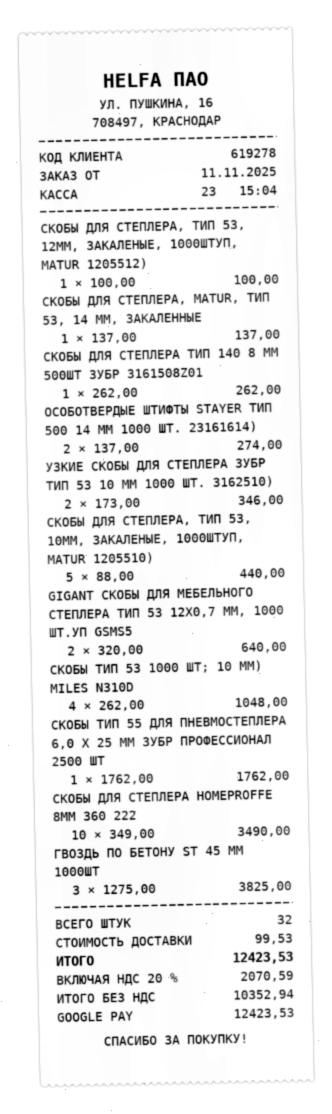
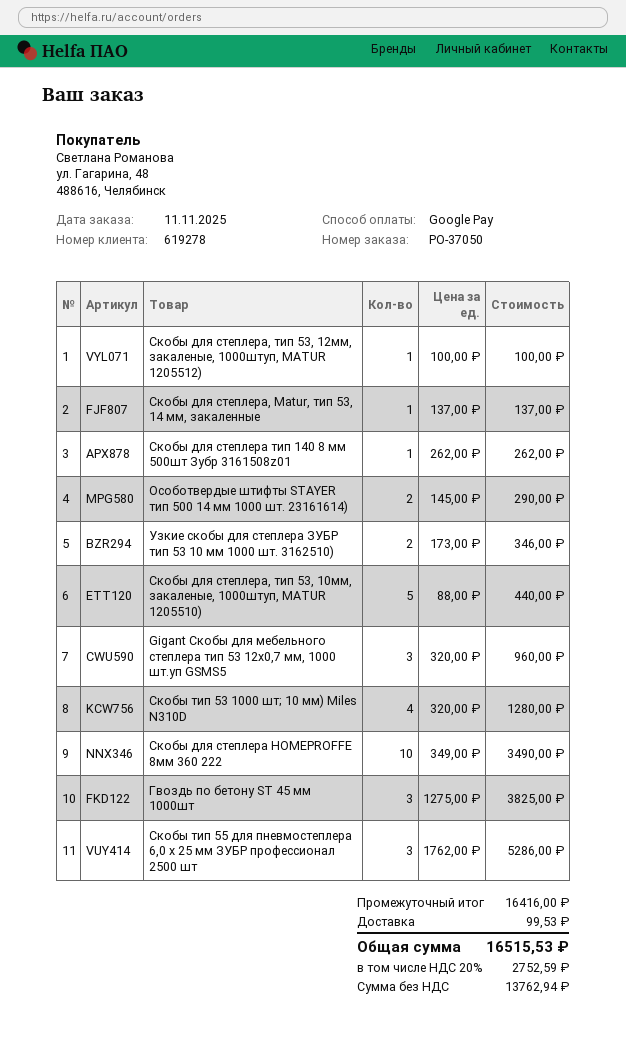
ОСОБОТВЕРДЫЕ ШТИФТЫ STAYER ТИП 500 14 ММ 1000 ШТ. 23161614): 2 x 137.00 = 274.00 -> 2 x 145.00 = 290.00
GIGANT CКОБЫ ДЛЯ МЕБЕЛЬНОГО СТЕПЛЕРА ТИП 53 12X0,7 ММ, 1000 ШТ.УП GSMS5: 2 x 320.00 = 640.00 -> 3 x 320.00 = 960.00
СКОБЫ ТИП 53 1000 ШТ; 10 ММ) MILES N310D: 4 x 262.00 = 1048.00 -> 4 x 320.00 = 1280.00
СКОБЫ ТИП 55 ДЛЯ ПНЕВМОСТЕПЛЕРА 6,0 Х 25 ММ ЗУБР ПРОФЕССИОНАЛ 2500 ШТ: 1 x 1762.00 = 1762.00 -> 3 x 1762.00 = 5286.00
net: 10352.94 -> 13762.94
tax: 20% = 2070.59 -> 20% = 2752.59
total: 12423.53 -> 16515.53

